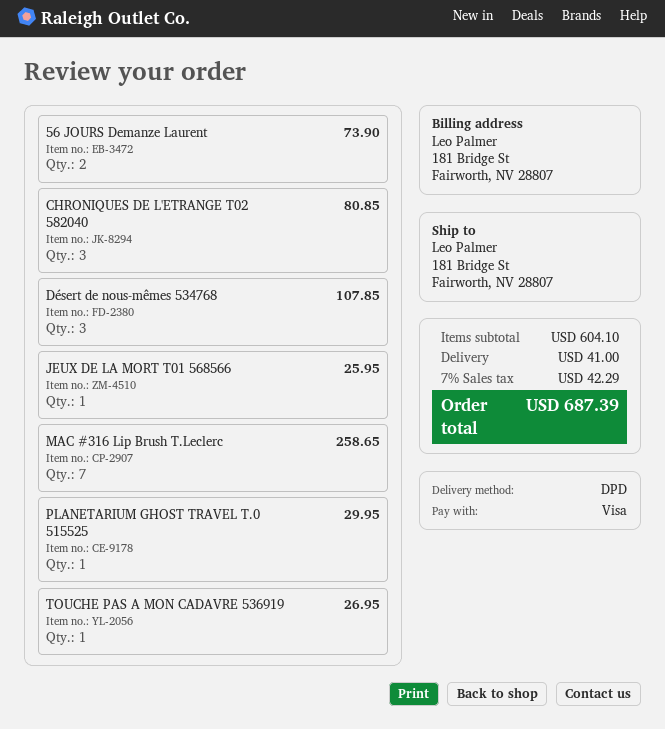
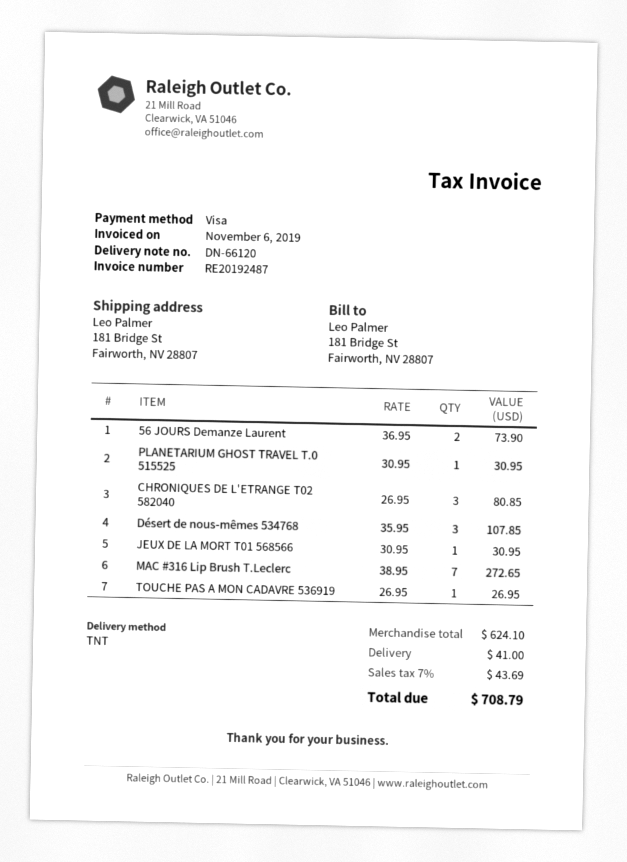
shipping method: DPD -> TNT
JEUX DE LA MORT T01 568566: 1 for 25.95 -> 1 for 30.95
MAC #316 Lip Brush T.Leclerc: 7 for 258.65 -> 7 for 272.65
PLANETARIUM GHOST TRAVEL T.0 515525: 1 for 29.95 -> 1 for 30.95
subtotal: 604.10 -> 624.10
tax: 7% = 42.29 -> 7% = 43.69
total: 687.39 -> 708.79

